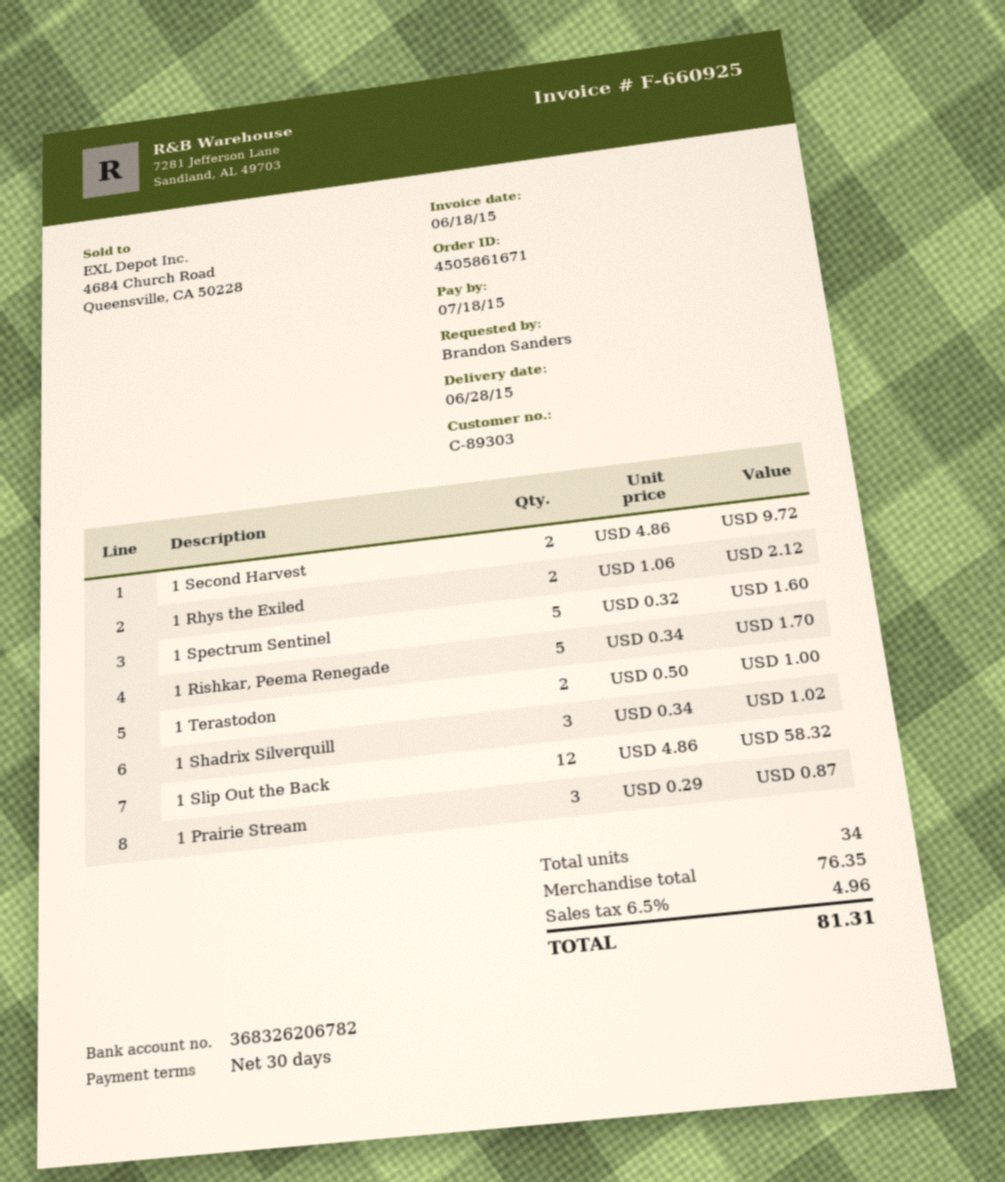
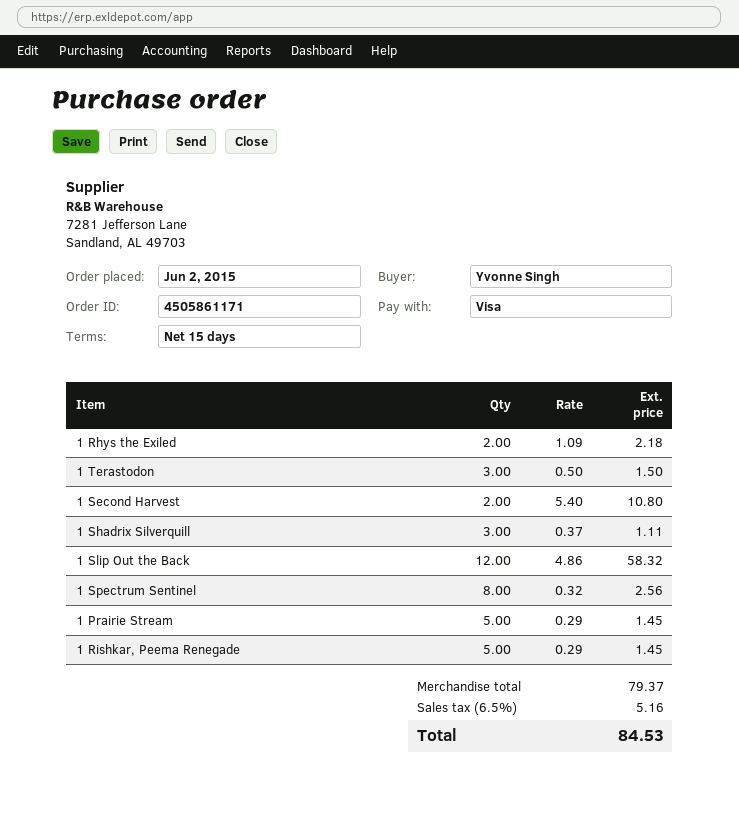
order number: 4505861671 -> 4505861171
payment terms: 30 days -> 15 days
ordered by: Brandon Sanders -> Yvonne Singh
1 Second Harvest: 2 x 4.86 = 9.72 -> 2 x 5.40 = 10.80
1 Rhys the Exiled: 2 x 1.06 = 2.12 -> 2 x 1.09 = 2.18
1 Spectrum Sentinel: 5 x 0.32 = 1.60 -> 8 x 0.32 = 2.56
1 Rishkar, Peema Renegade: 5 x 0.34 = 1.70 -> 5 x 0.29 = 1.45
1 Terastodon: 2 x 0.50 = 1.00 -> 3 x 0.50 = 1.50
1 Shadrix Silverquill: 3 x 0.34 = 1.02 -> 3 x 0.37 = 1.11
1 Prairie Stream: 3 x 0.29 = 0.87 -> 5 x 0.29 = 1.45
subtotal: 76.35 -> 79.37
tax: 6.5% = 4.96 -> 6.5% = 5.16
total: 81.31 -> 84.53

